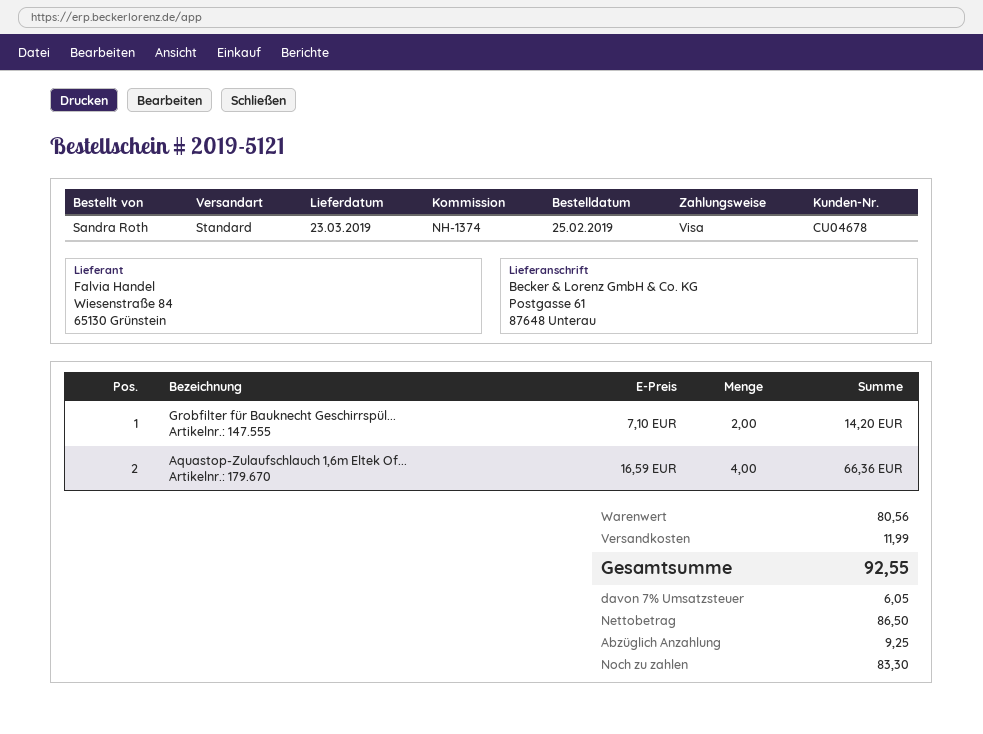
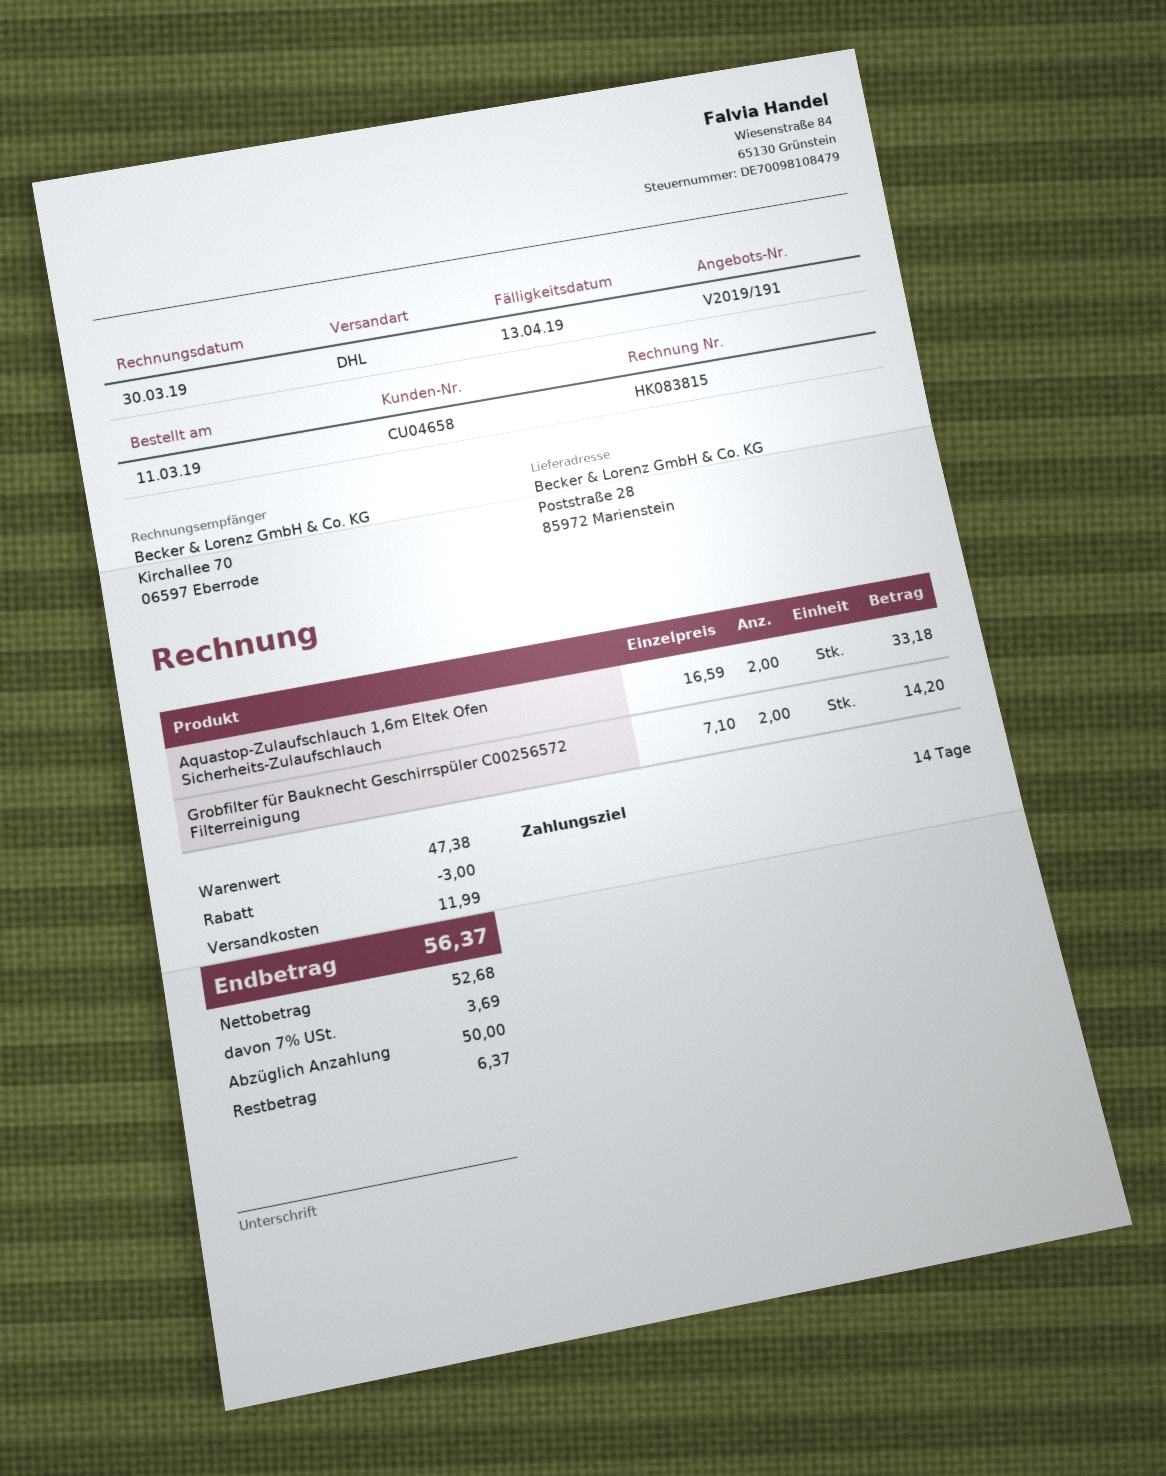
order date: 2019-02-25 -> 2019-03-11
customer number: CU04678 -> CU04658
shipping method: standard -> DHL
ship to: Postgasse 61, 87648 Unterau -> Poststraße 28, 85972 Marienstein
Aquastop-Zulaufschlauch 1,6m Eltek Of...: 4 x 16.59 = 66.36 -> 2 x 16.59 = 33.18
subtotal: 80.56 -> 47.38
discount: none -> 3.00
net: 86.50 -> 52.68
tax: 7% = 6.05 -> 7% = 3.69
total: 92.55 -> 56.37
deposit: 9.25 -> 50.00
balance: 83.30 -> 6.37

